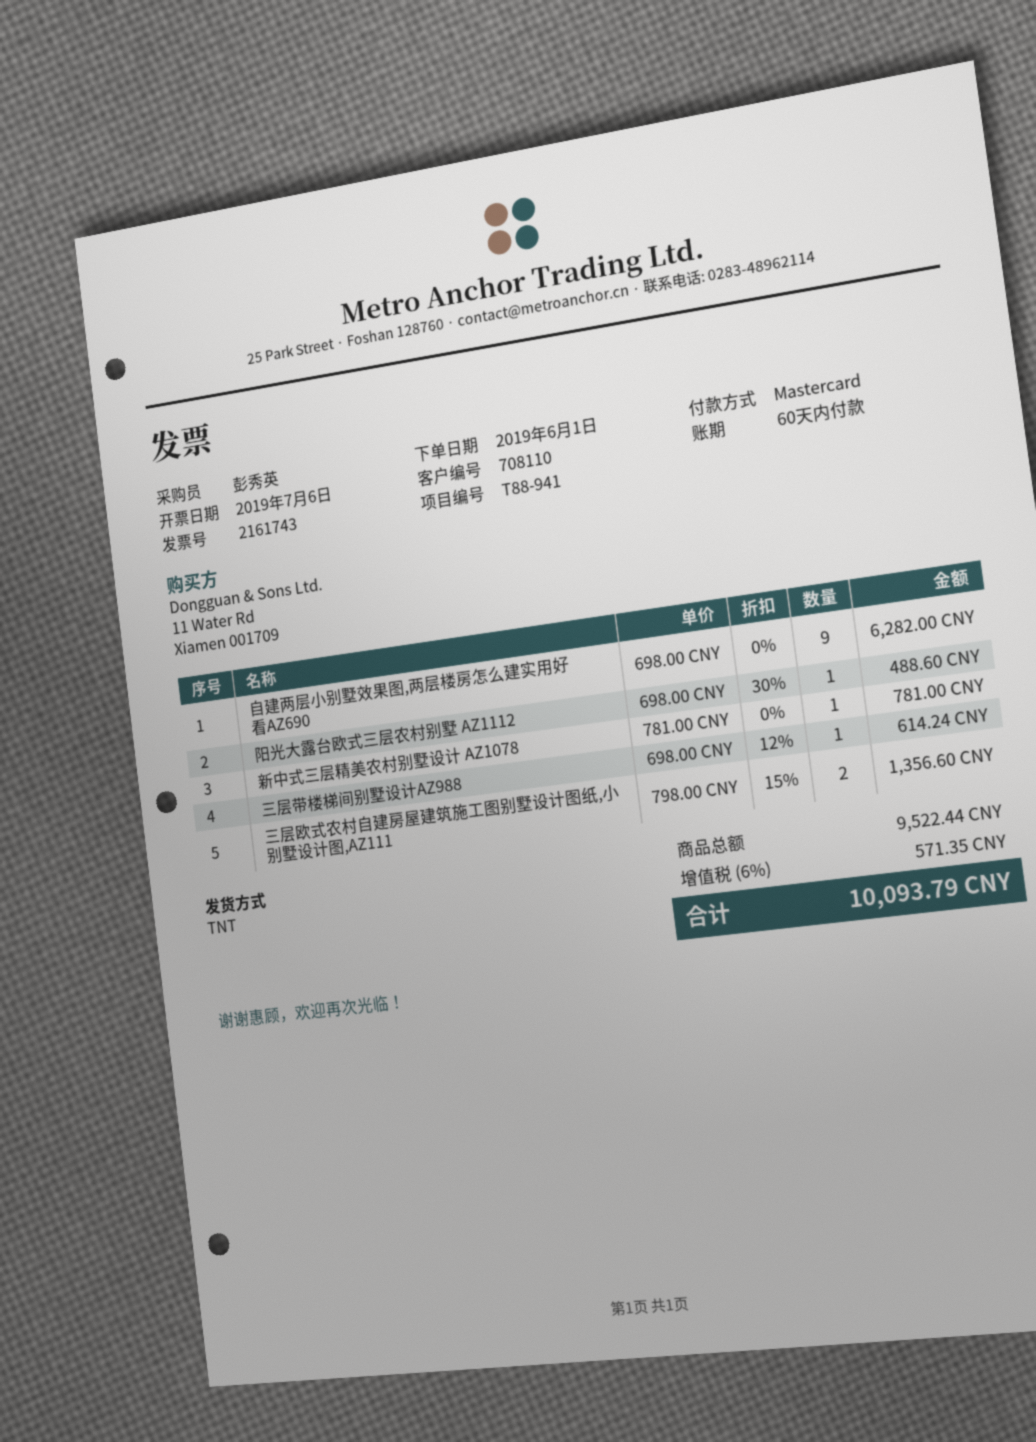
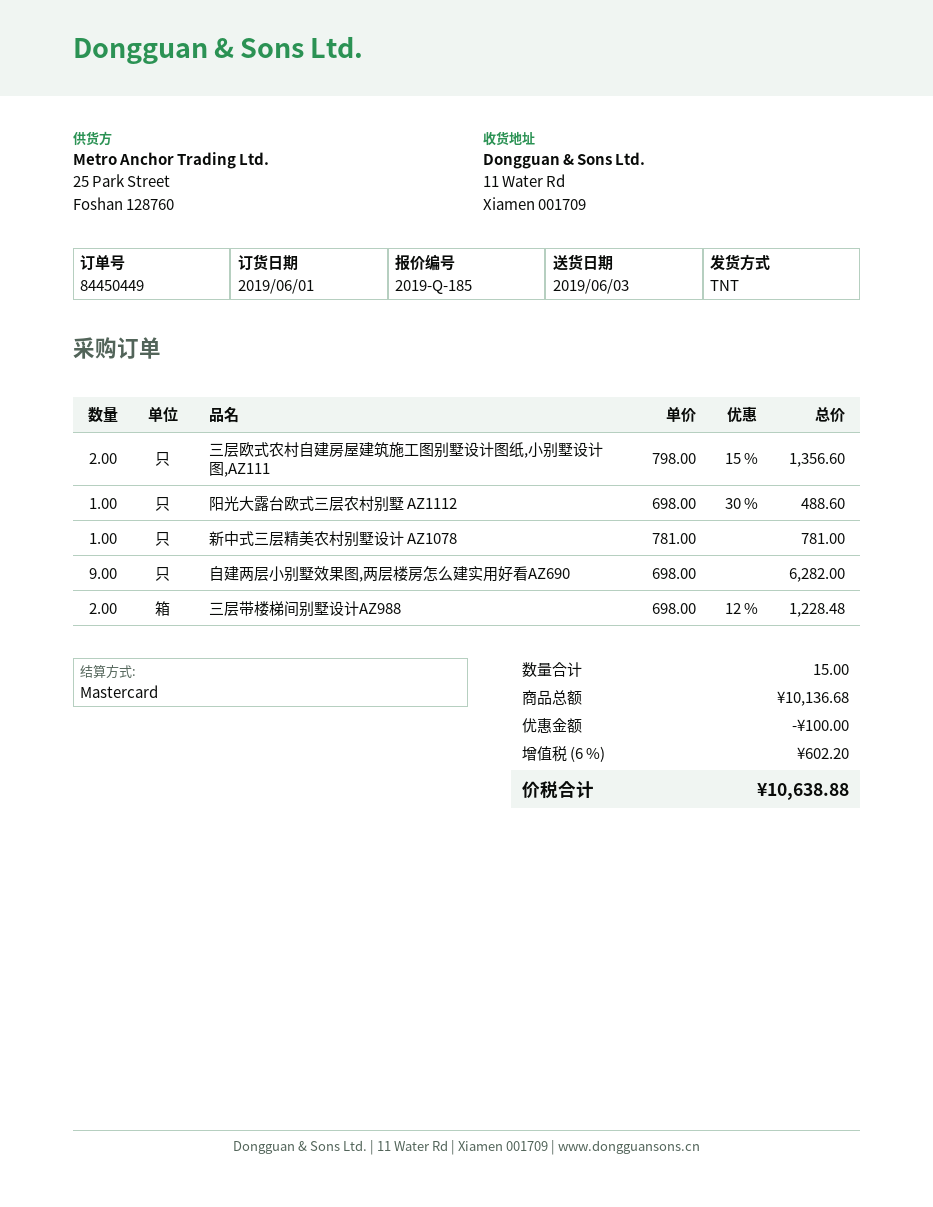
三层带楼梯间别墅设计AZ988: 1 x 698.00 - 12% = 614.24 -> 2 x 698.00 - 12% = 1228.48
subtotal: 9522.44 -> 10136.68
discount: none -> 100.00
tax: 6% = 571.35 -> 6% = 602.20
total: 10093.79 -> 10638.88

